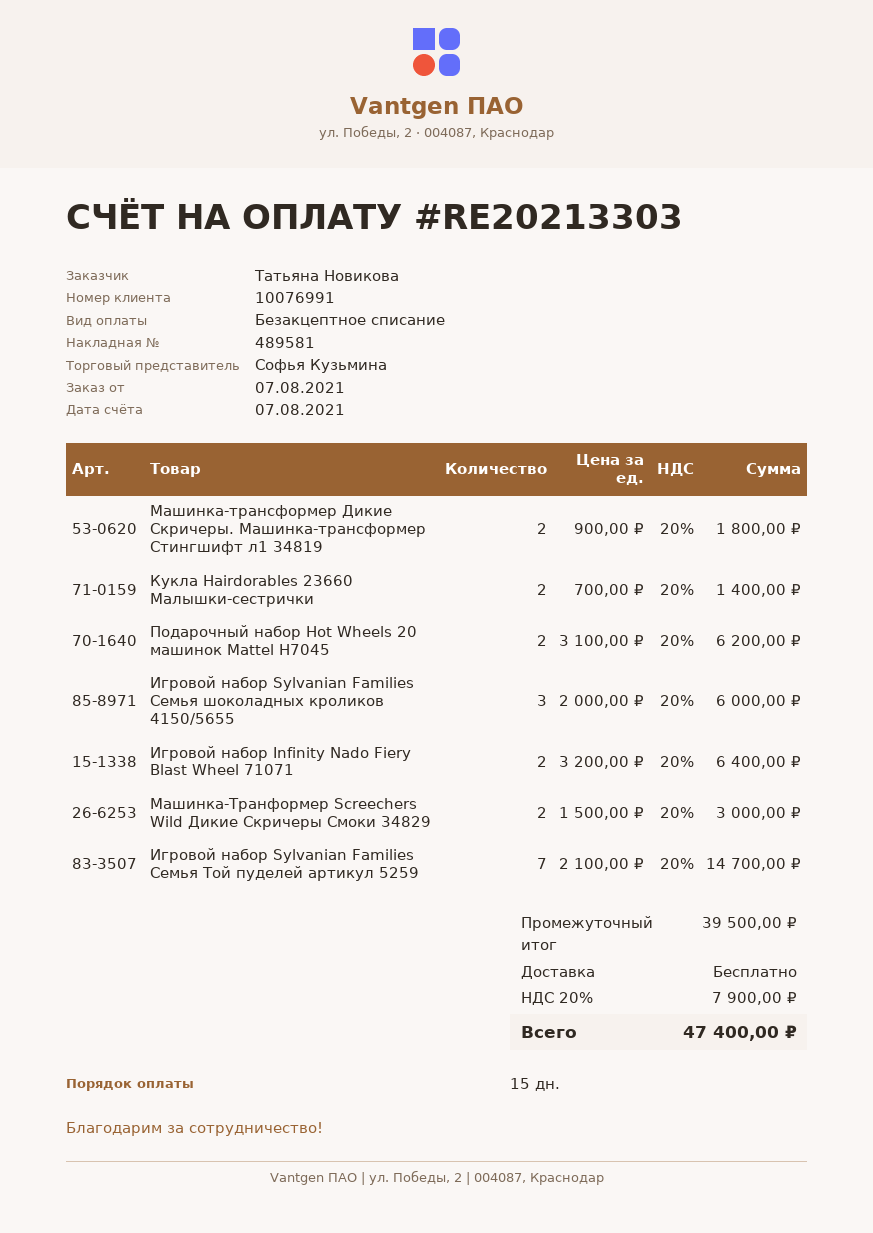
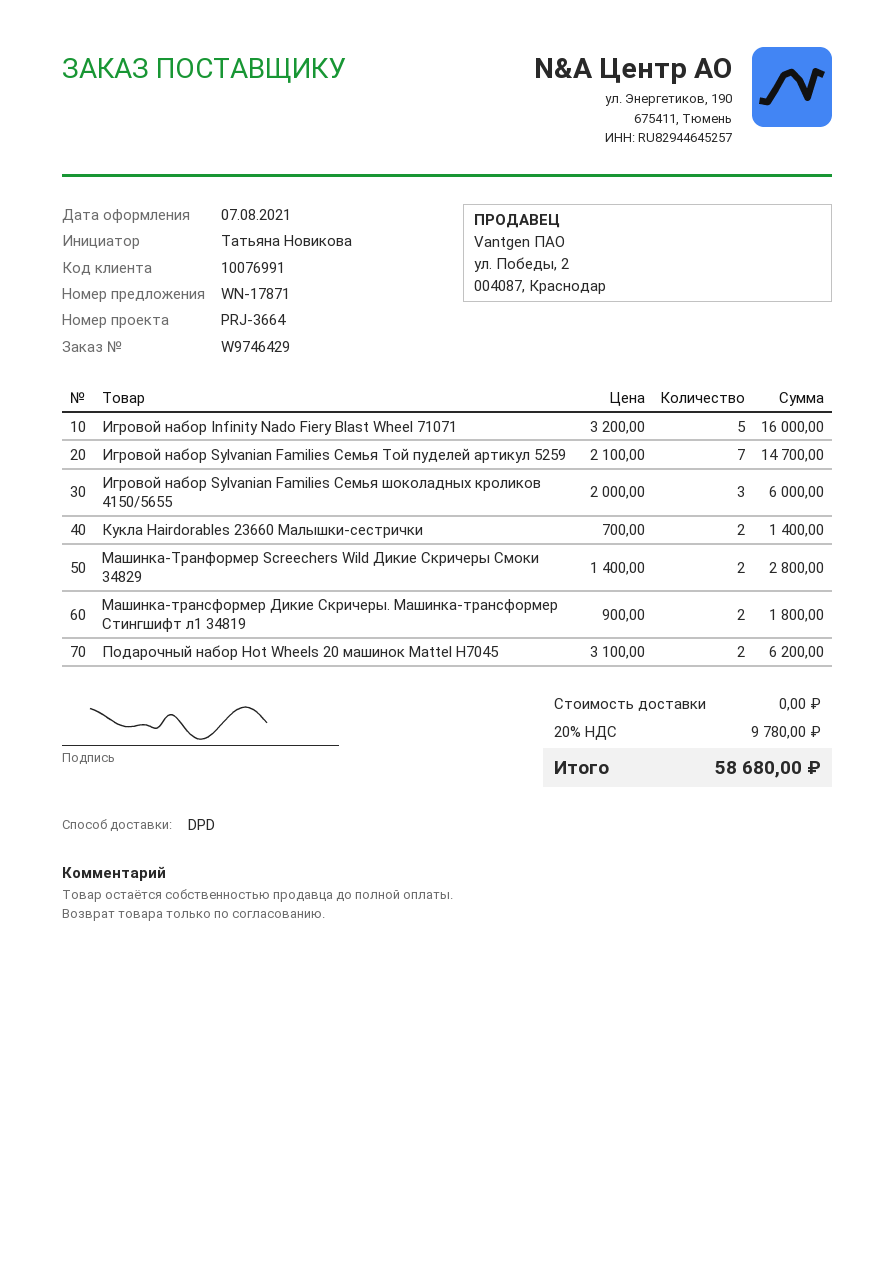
Игровой набор Infinity Nado Fiery Blast Wheel 71071: 2 x 3200.00 = 6400.00 -> 5 x 3200.00 = 16000.00
Машинка-Транформер Screechers Wild Дикие Скричеры Смоки 34829: 2 x 1500.00 = 3000.00 -> 2 x 1400.00 = 2800.00
tax: 20% = 7900.00 -> 20% = 9780.00
total: 47400.00 -> 58680.00

